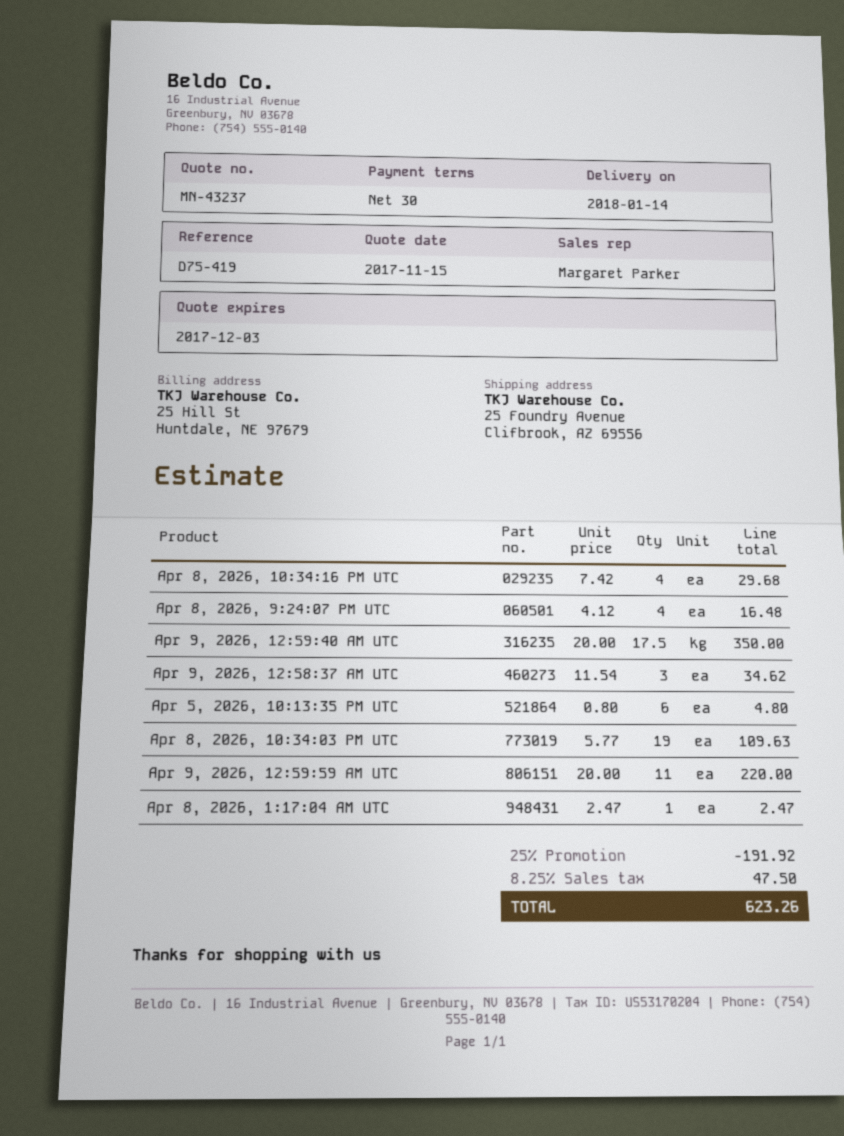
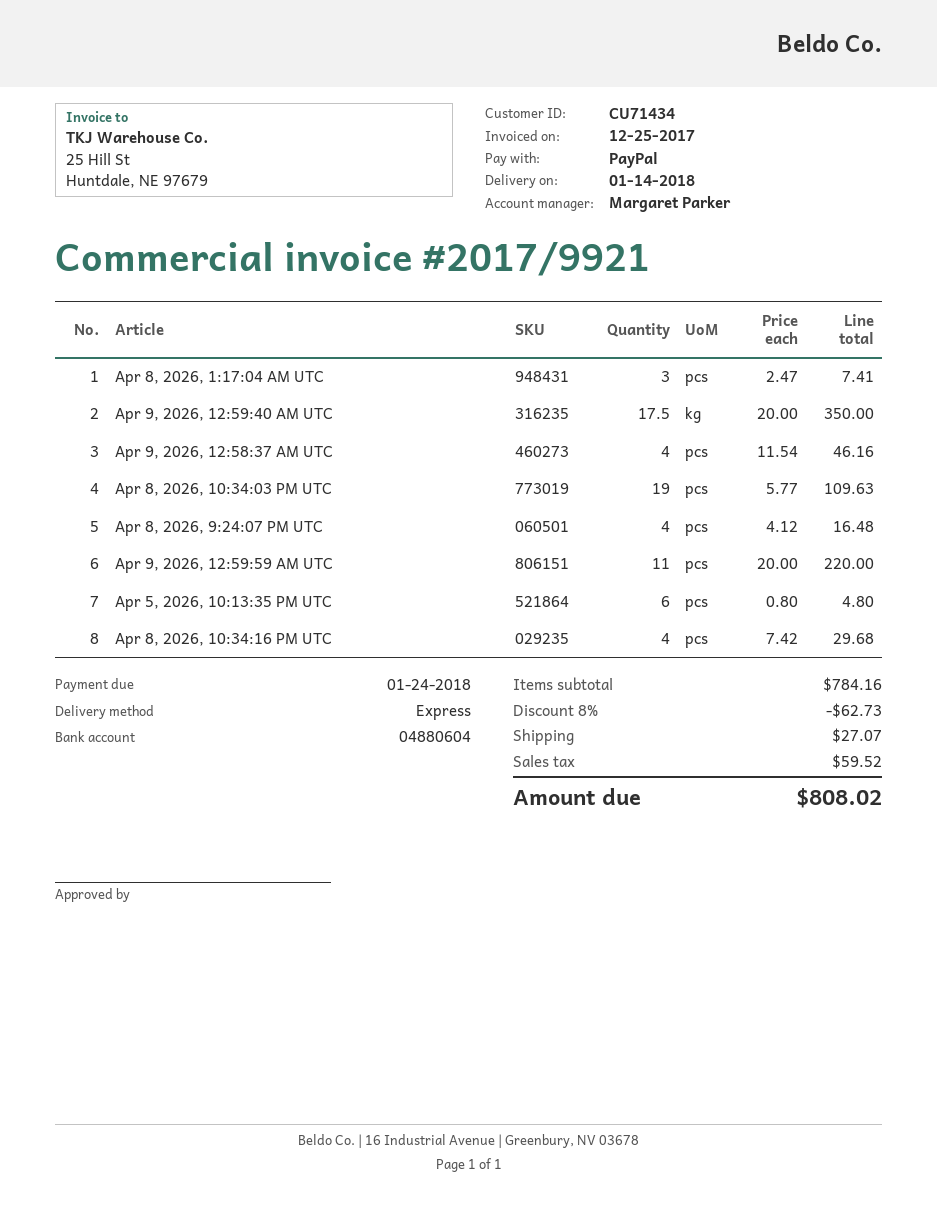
Apr 9, 2026, 12:58:37 AM UTC: 3 x 11.54 = 34.62 -> 4 x 11.54 = 46.16
Apr 8, 2026, 1:17:04 AM UTC: 1 x 2.47 = 2.47 -> 3 x 2.47 = 7.41
discount: 25% = 191.92 -> 8% = 62.73
shipping: none -> 27.07
tax: 47.50 -> 59.52
total: 623.26 -> 808.02

